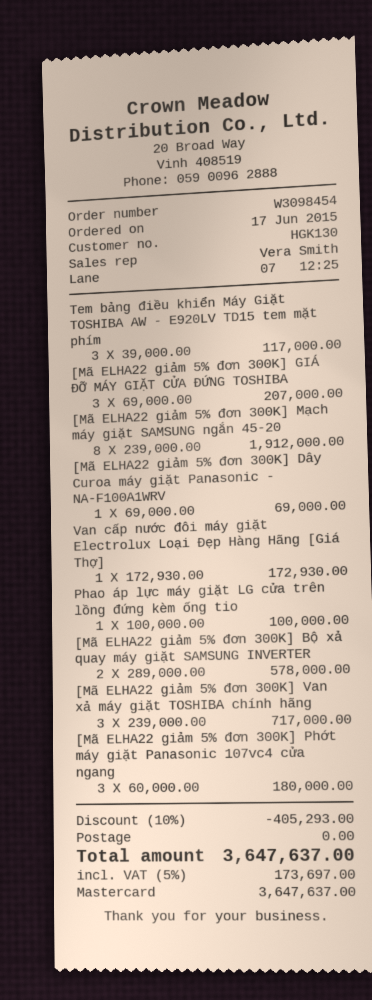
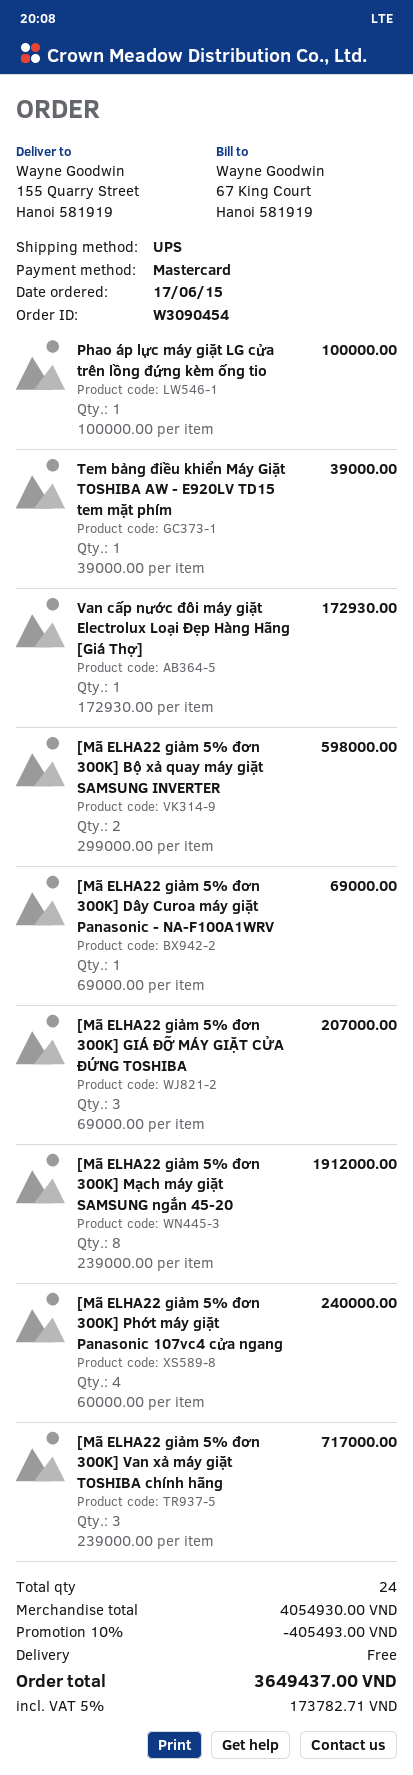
order number: W3098454 -> W3090454
Tem bảng điều khiển Máy Giặt TOSHIBA AW - E920LV TD15 tem mặt phím: 3 x 39000.00 = 117000.00 -> 1 x 39000.00 = 39000.00
[Mã ELHA22 giảm 5% đơn 300K] Bộ xả quay máy giặt SAMSUNG INVERTER: 2 x 289000.00 = 578000.00 -> 2 x 299000.00 = 598000.00
[Mã ELHA22 giảm 5% đơn 300K] Phớt máy giặt Panasonic 107vc4 cửa ngang: 3 x 60000.00 = 180000.00 -> 4 x 60000.00 = 240000.00
discount: 10% = 405293.00 -> 10% = 405493.00
tax: 5% = 173697.00 -> 5% = 173782.71
total: 3647637.00 -> 3649437.00

